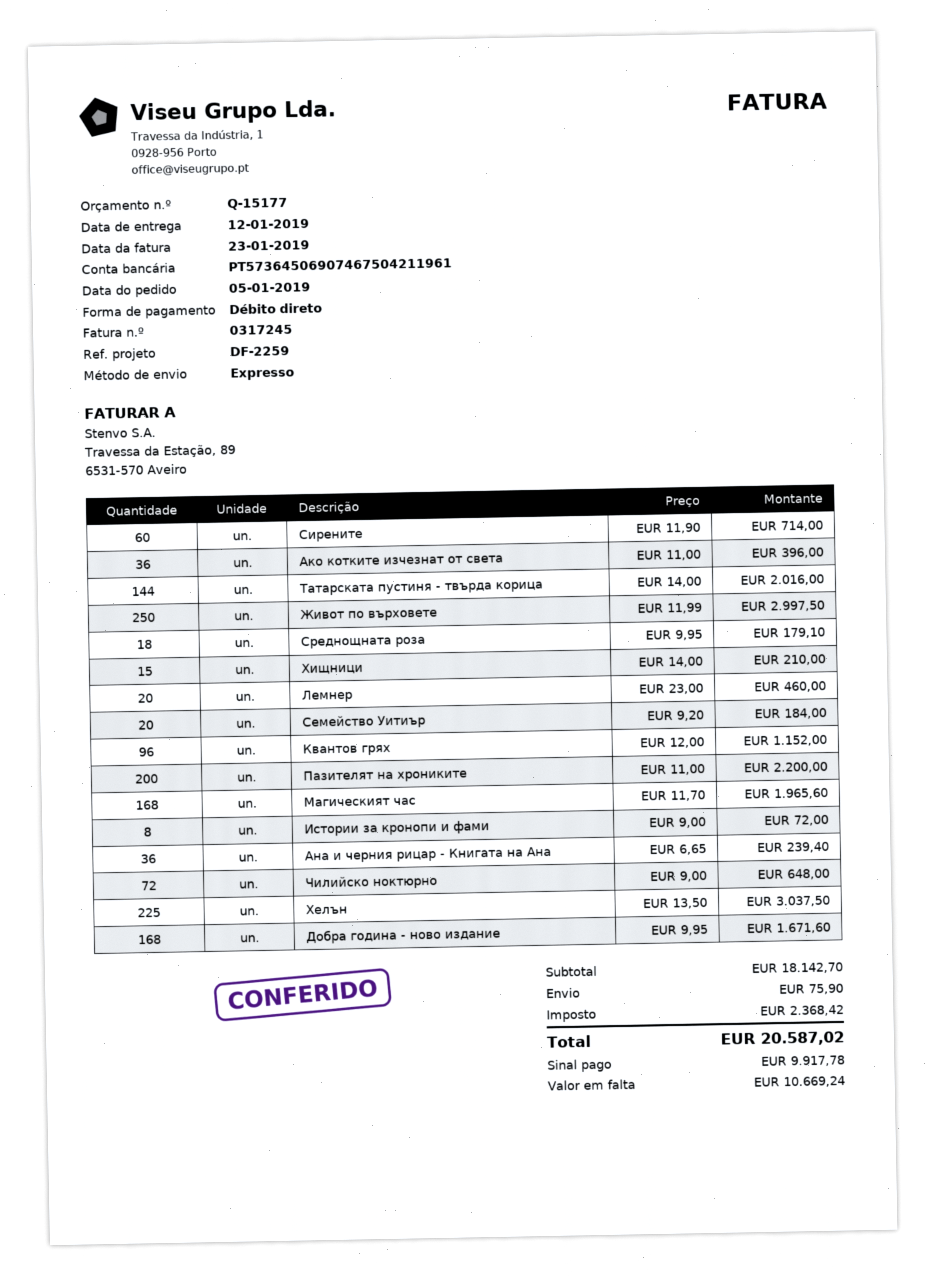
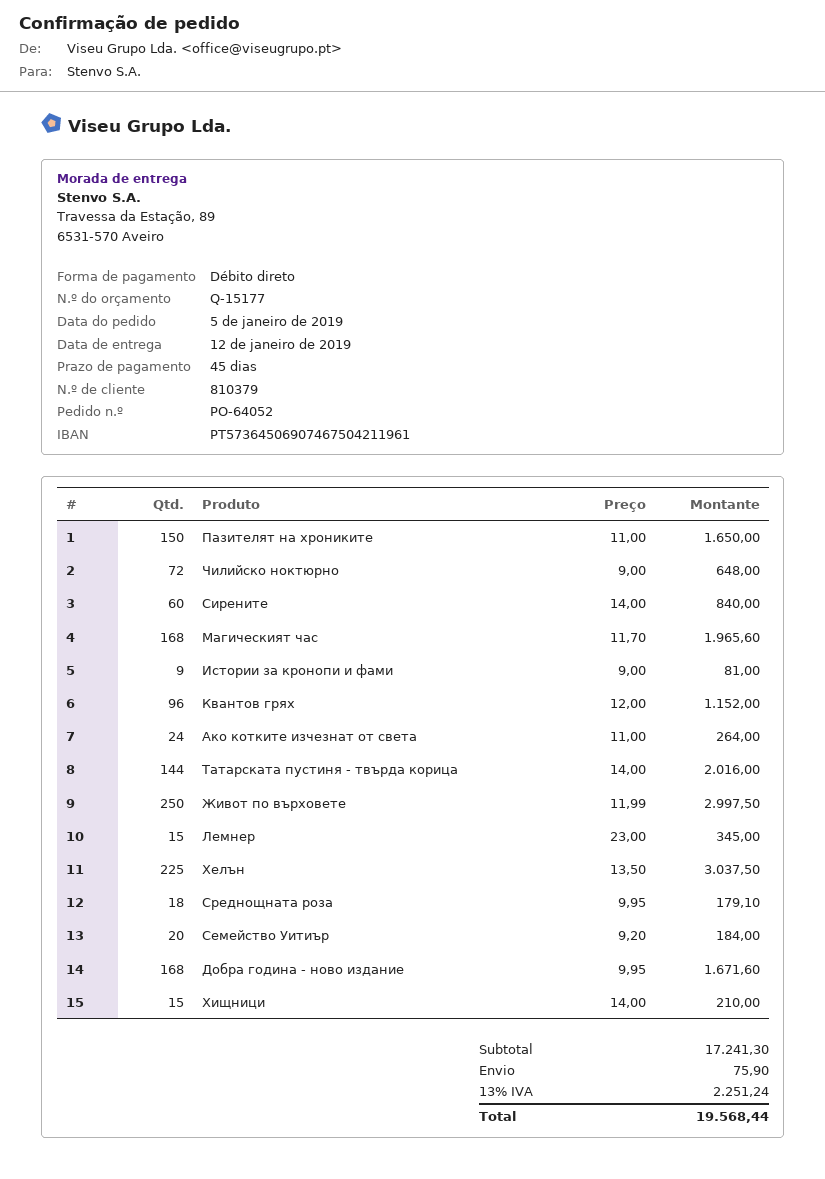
Сирените: 60 x 11.90 = 714.00 -> 60 x 14.00 = 840.00
Ако котките изчезнат от света: 36 x 11.00 = 396.00 -> 24 x 11.00 = 264.00
Лемнер: 20 x 23.00 = 460.00 -> 15 x 23.00 = 345.00
Пазителят на хрониките: 200 x 11.00 = 2200.00 -> 150 x 11.00 = 1650.00
Истории за кронопи и фами: 8 x 9.00 = 72.00 -> 9 x 9.00 = 81.00
Ана и черния рицар - Книгата на Ана: 36 x 6.65 = 239.40 -> none
subtotal: 18142.70 -> 17241.30
tax: 2368.42 -> 2251.24
total: 20587.02 -> 19568.44

